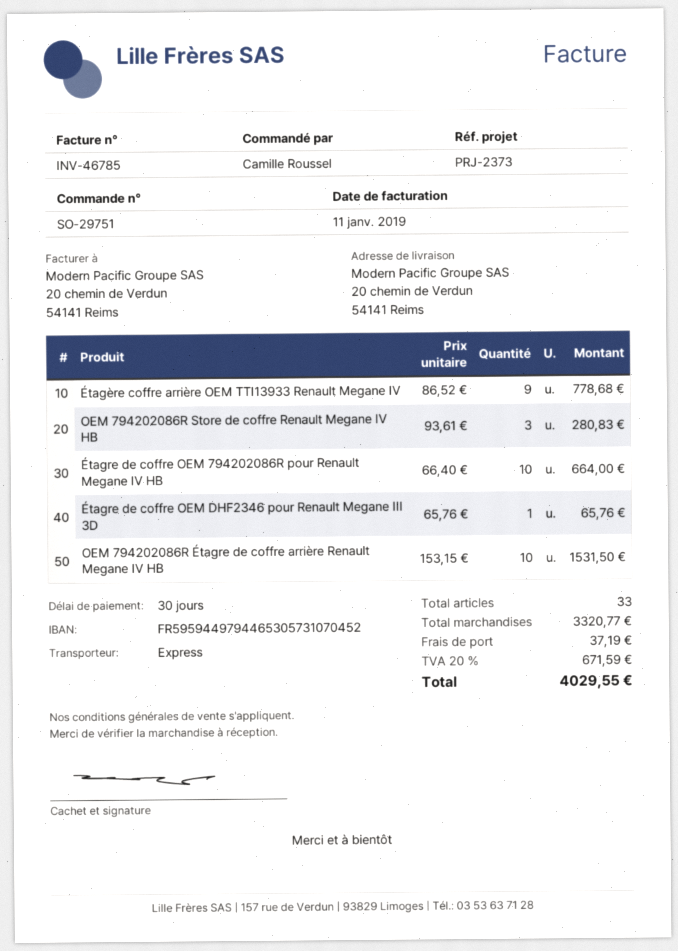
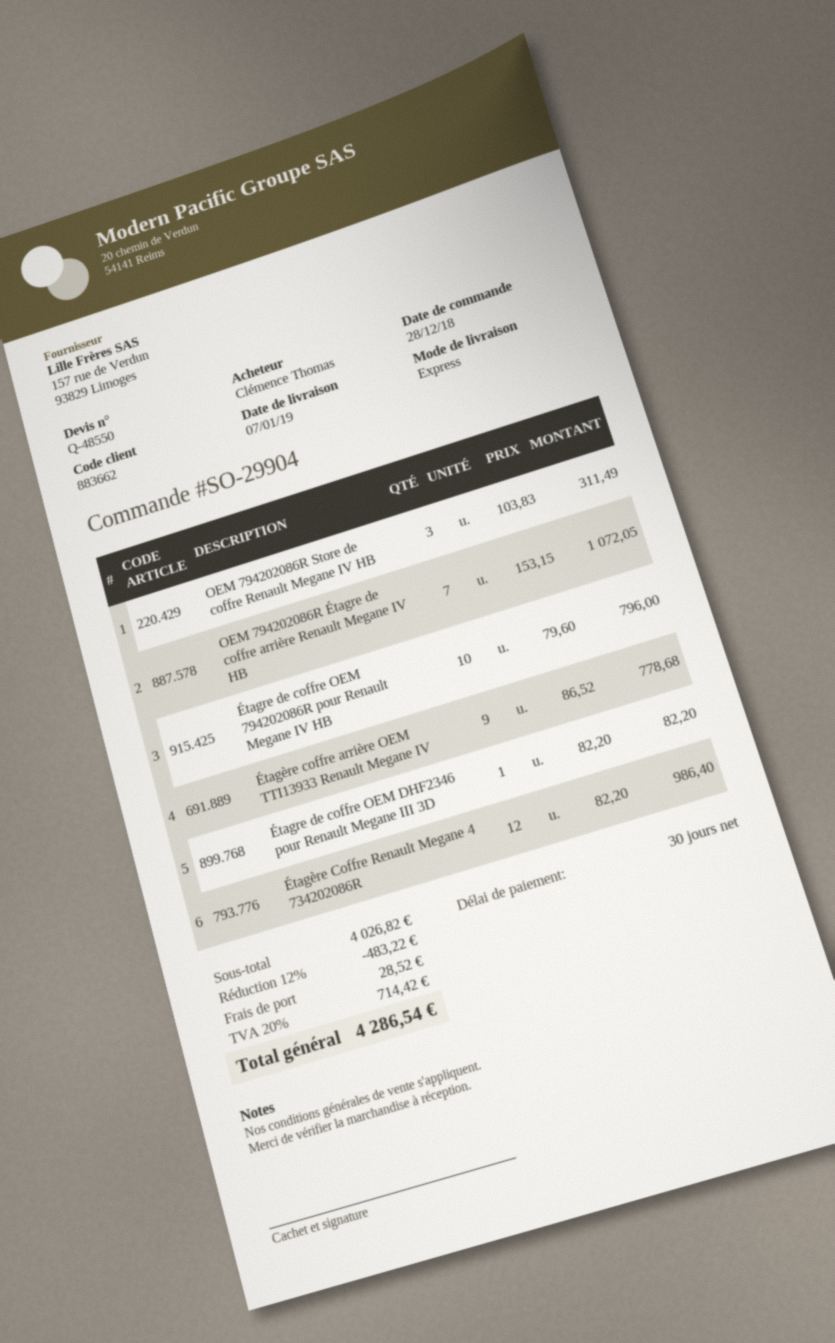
order number: SO-29751 -> SO-29904
ordered by: Camille Roussel -> Clémence Thomas
OEM 794202086R Store de coffre Renault Megane IV HB: 3 x 93.61 = 280.83 -> 3 x 103.83 = 311.49
Étagre de coffre OEM 794202086R pour Renault Megane IV HB: 10 x 66.40 = 664.00 -> 10 x 79.60 = 796.00
Étagre de coffre OEM DHF2346 pour Renault Megane III 3D: 1 x 65.76 = 65.76 -> 1 x 82.20 = 82.20
OEM 794202086R Étagre de coffre arrière Renault Megane IV HB: 10 x 153.15 = 1531.50 -> 7 x 153.15 = 1072.05
Étagère Coffre Renault Megane 4 734202086R: none -> 12 x 82.20 = 986.40
subtotal: 3320.77 -> 4026.82
discount: none -> 12% = 483.22
shipping: 37.19 -> 28.52
tax: 20% = 671.59 -> 20% = 714.42
total: 4029.55 -> 4286.54

